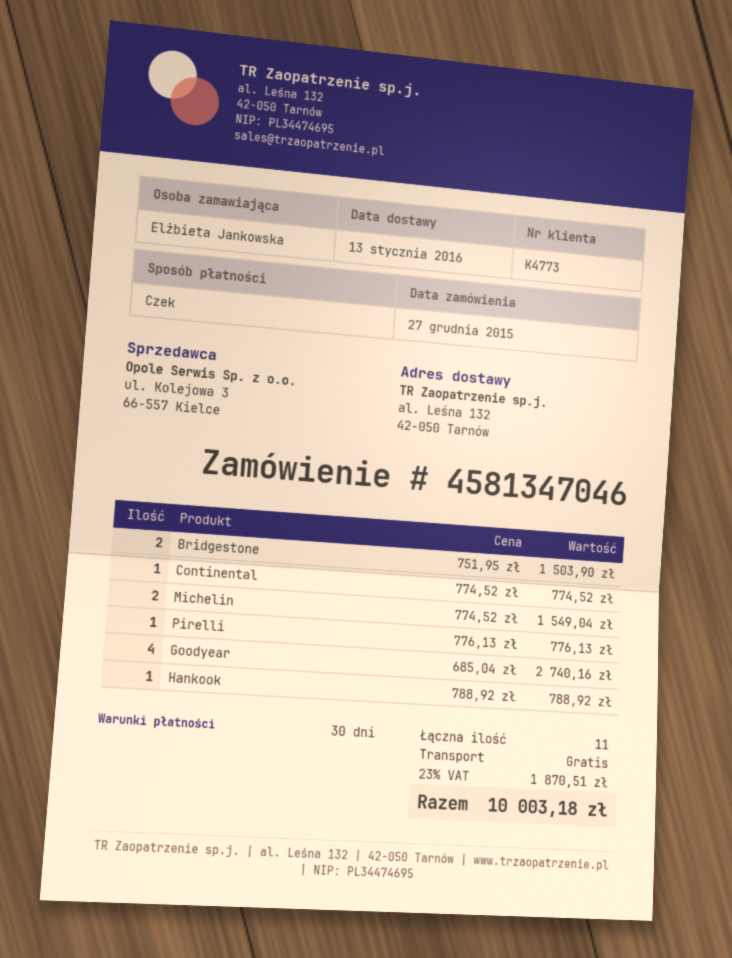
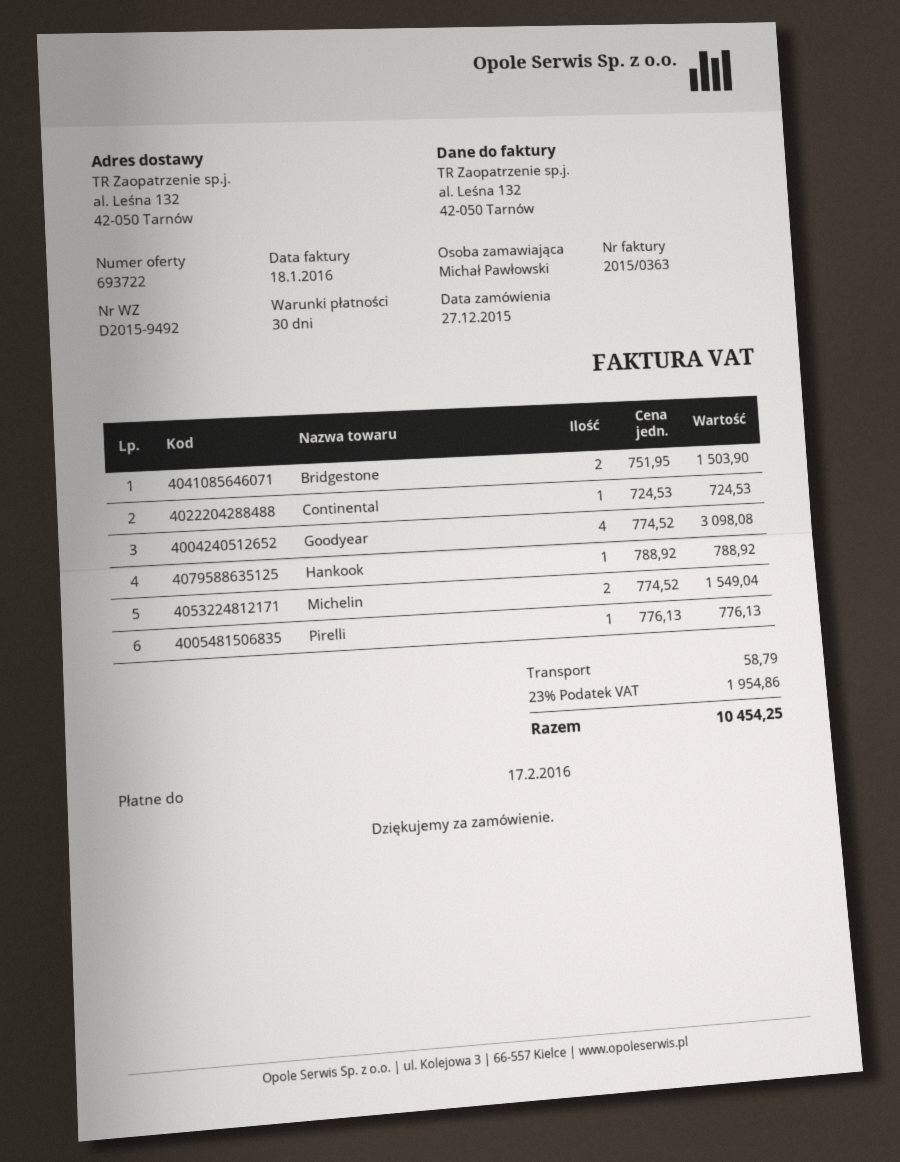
ordered by: Elżbieta Jankowska -> Michał Pawłowski
Continental: 1 x 774.52 = 774.52 -> 1 x 724.53 = 724.53
Goodyear: 4 x 685.04 = 2740.16 -> 4 x 774.52 = 3098.08
shipping: 0.00 -> 58.79
tax: 23% = 1870.51 -> 23% = 1954.86
total: 10003.18 -> 10454.25

